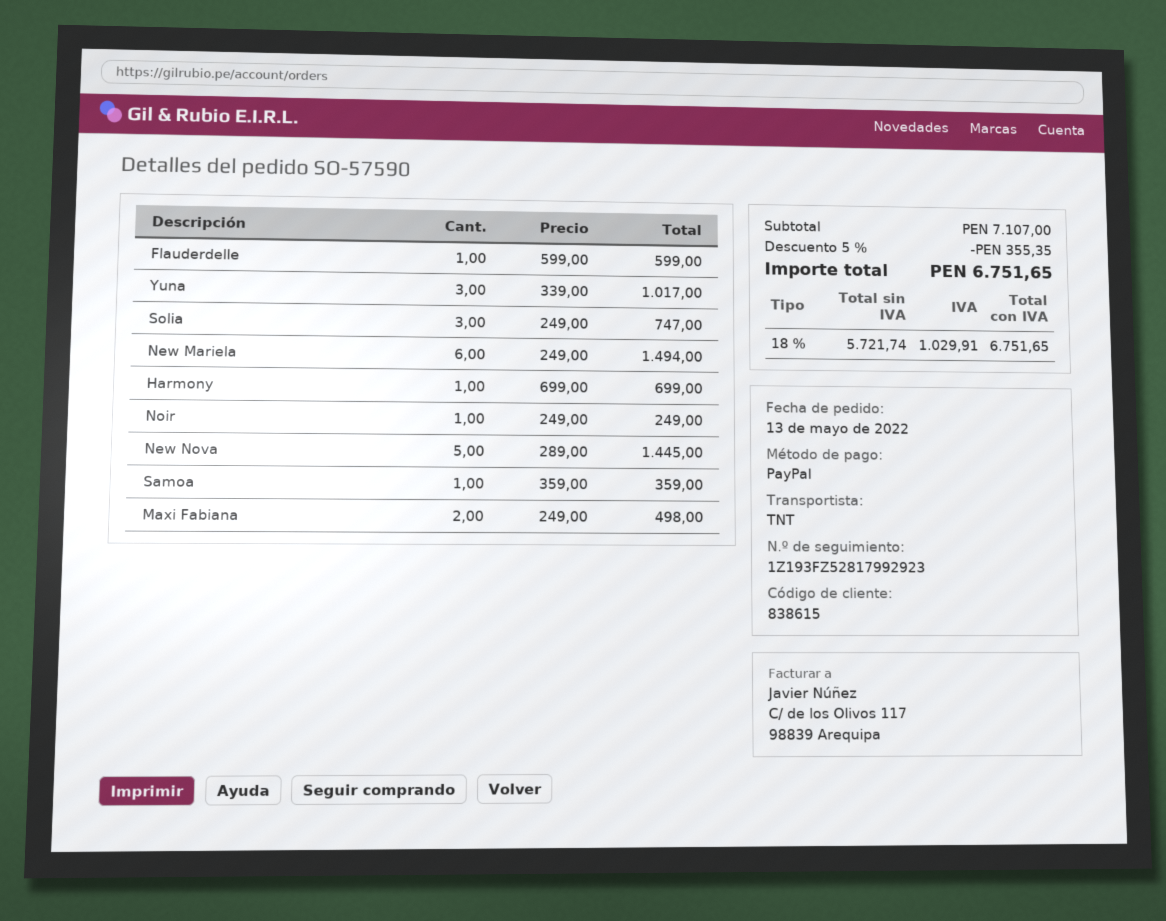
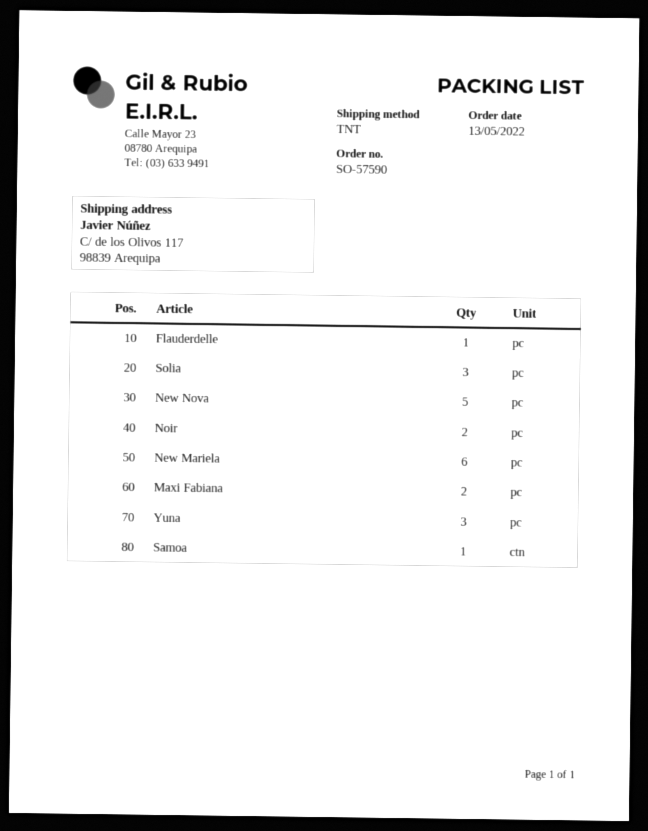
Harmony: 1 -> none
Noir: 1 -> 2

